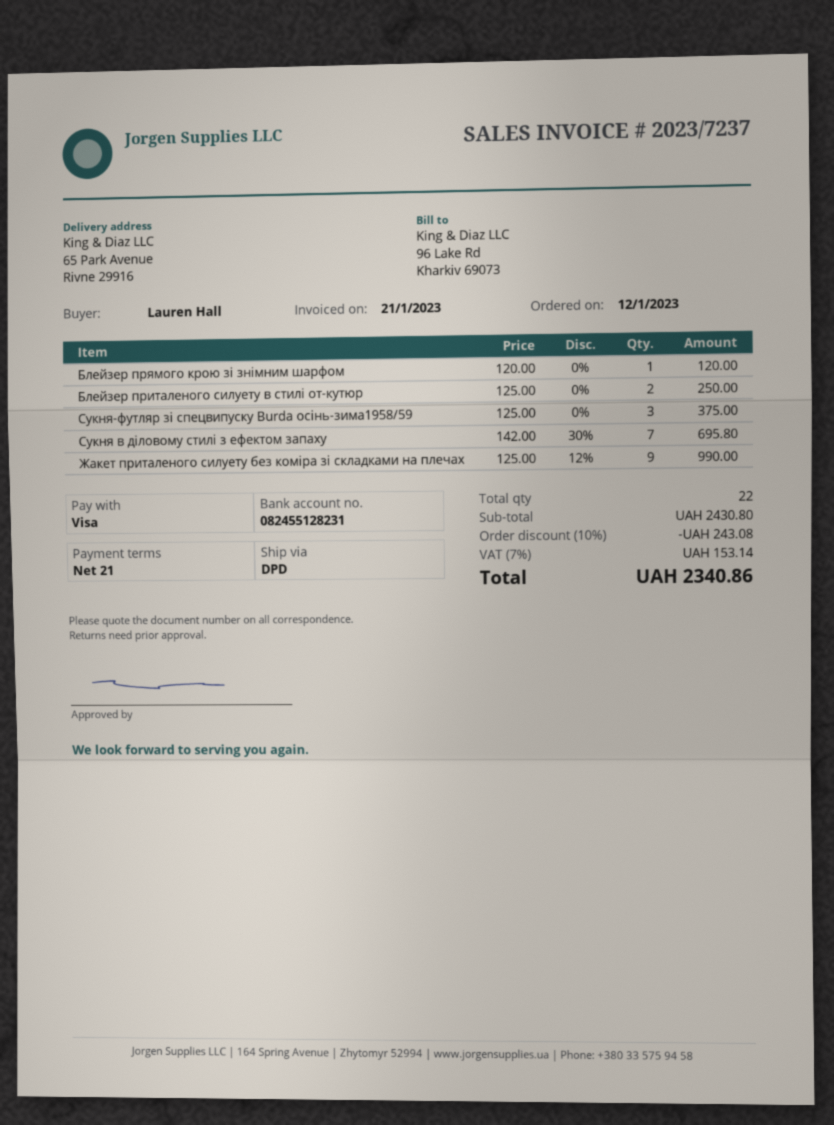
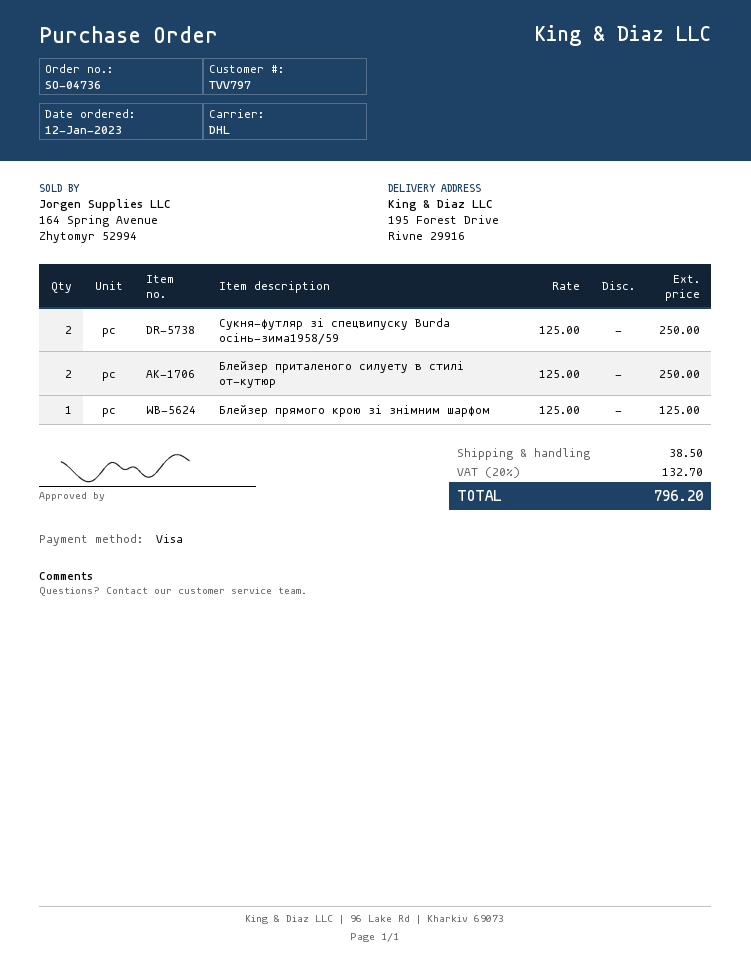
shipping method: DPD -> DHL
ship to: 65 Park Avenue, Rivne 29916 -> 195 Forest Drive, Rivne 29916
Блейзер прямого крою зі знімним шарфом: 1 x 120.00 = 120.00 -> 1 x 125.00 = 125.00
Сукня-футляр зі спецвипуску Burda осінь-зима1958/59: 3 x 125.00 = 375.00 -> 2 x 125.00 = 250.00
Сукня в діловому стилі з ефектом запаху: 7 x 142.00 - 30% = 695.80 -> none
Жакет приталеного силуету без коміра зі складками на плечах: 9 x 125.00 - 12% = 990.00 -> none
discount: 10% = 243.08 -> none
shipping: none -> 38.50
tax: 7% = 153.14 -> 20% = 132.70
total: 2340.86 -> 796.20

